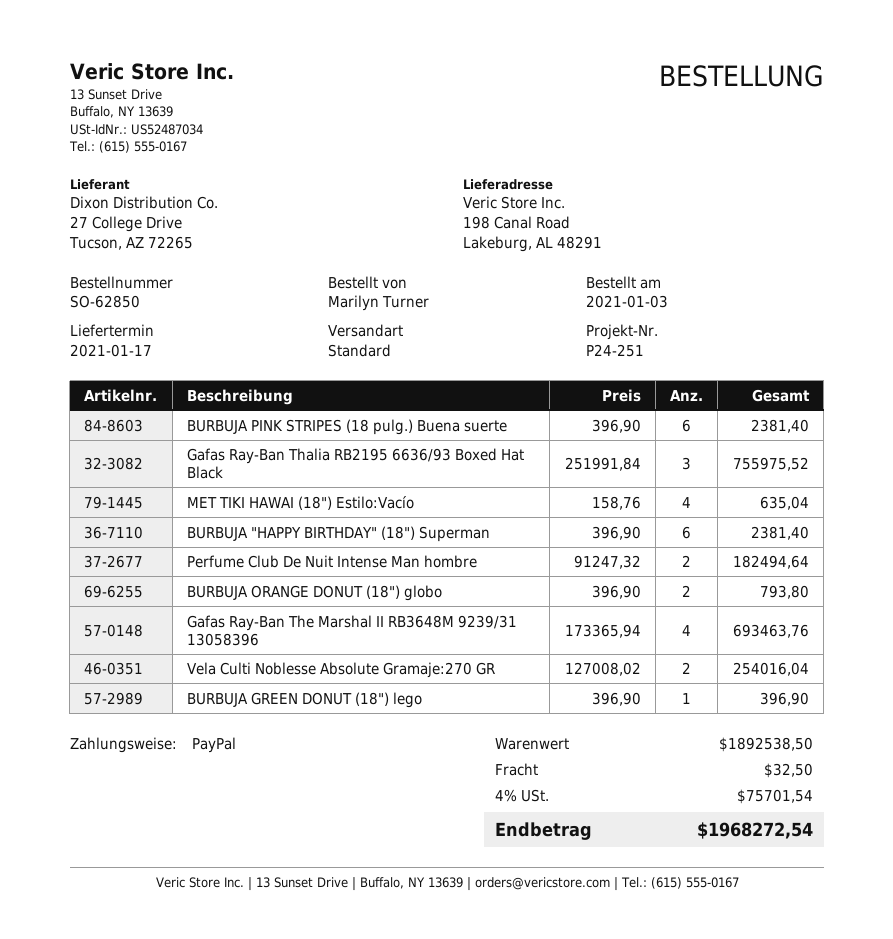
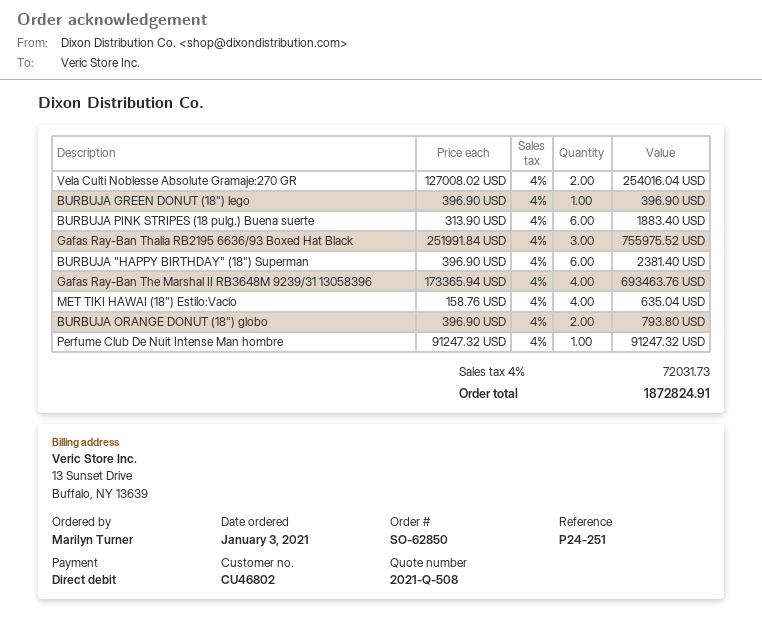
payment method: PayPal -> direct debit
BURBUJA PINK STRIPES (18 pulg.) Buena suerte: 6 x 396.90 = 2381.40 -> 6 x 313.90 = 1883.40
Perfume Club De Nuit Intense Man hombre: 2 x 91247.32 = 182494.64 -> 1 x 91247.32 = 91247.32
shipping: 32.50 -> none
tax: 4% = 75701.54 -> 4% = 72031.73
total: 1968272.54 -> 1872824.91

